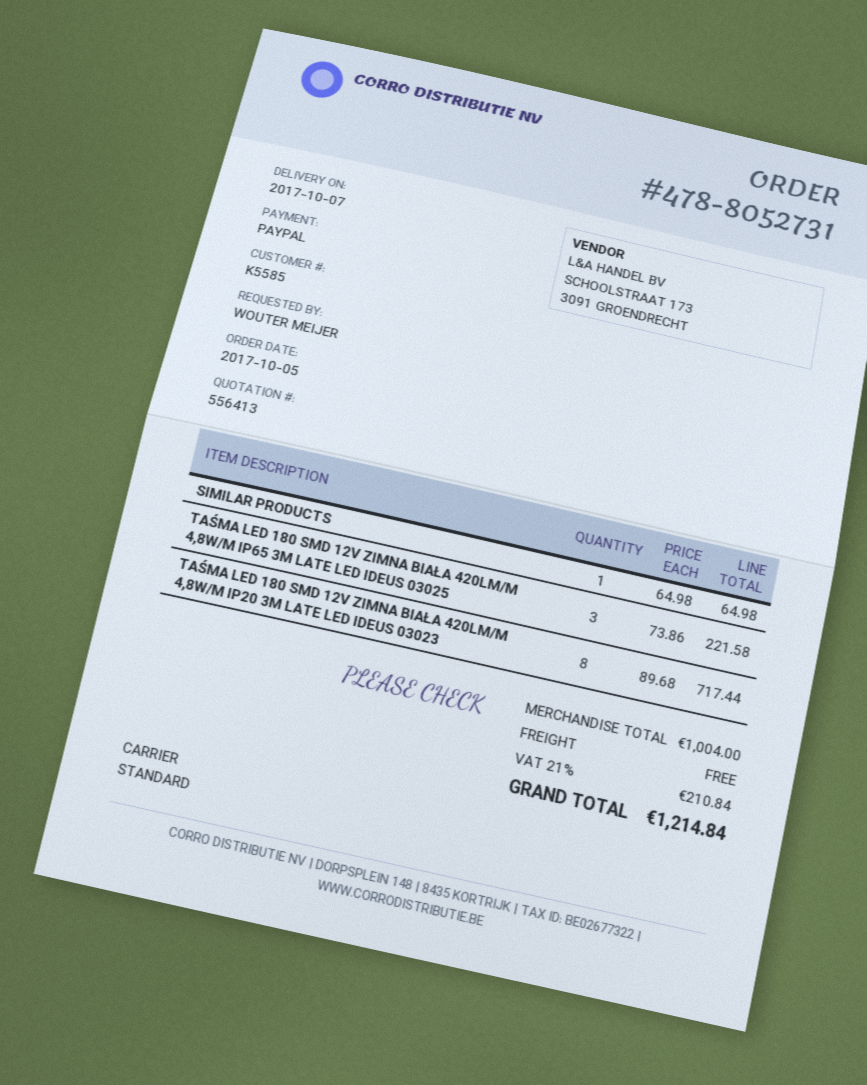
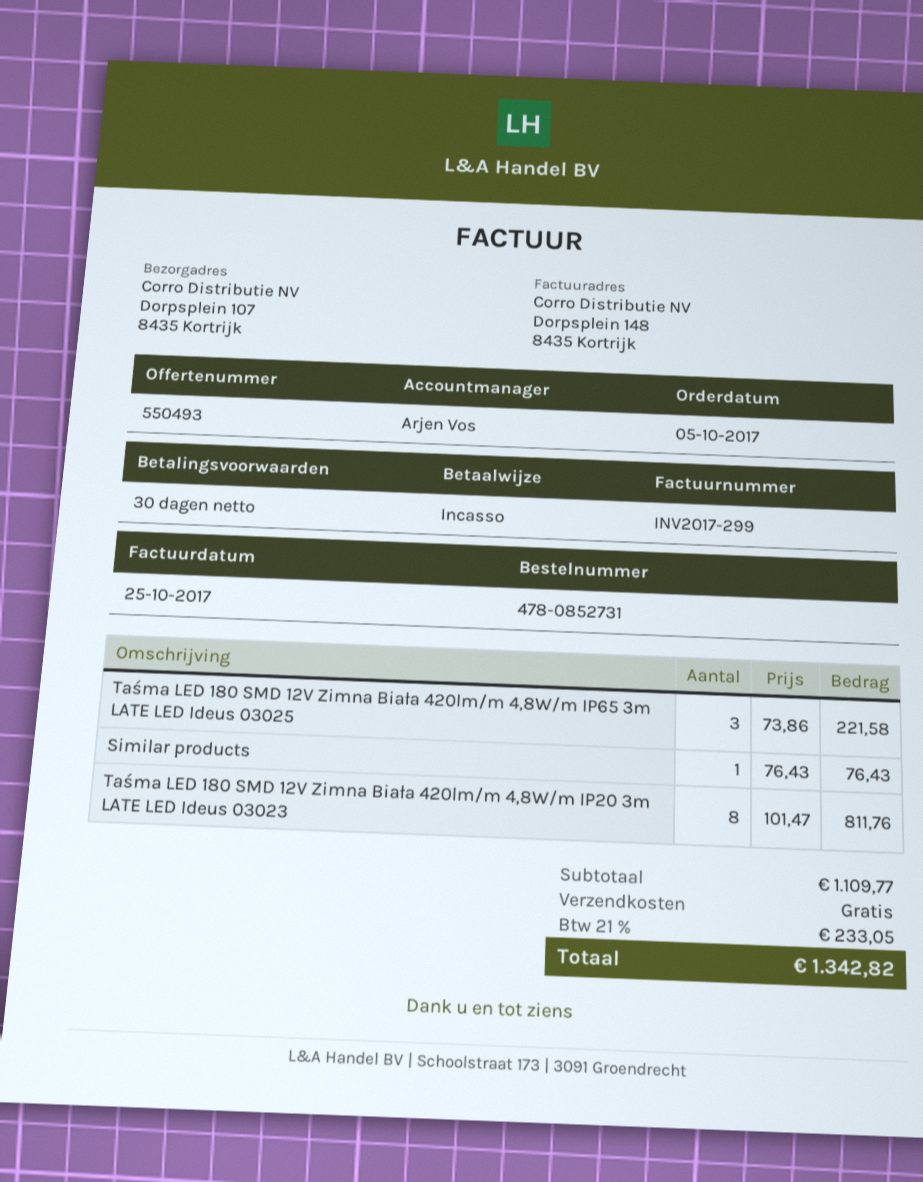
quote number: 556413 -> 550493
order number: 478-8052731 -> 478-0852731
payment method: PayPal -> direct debit
SIMILAR PRODUCTS: 1 x 64.98 = 64.98 -> 1 x 76.43 = 76.43
TAŚMA LED 180 SMD 12V ZIMNA BIAŁA 420LM/M 4,8W/M IP20 3M LATE LED IDEUS 03023: 8 x 89.68 = 717.44 -> 8 x 101.47 = 811.76
subtotal: 1004.00 -> 1109.77
tax: 21% = 210.84 -> 21% = 233.05
total: 1214.84 -> 1342.82

